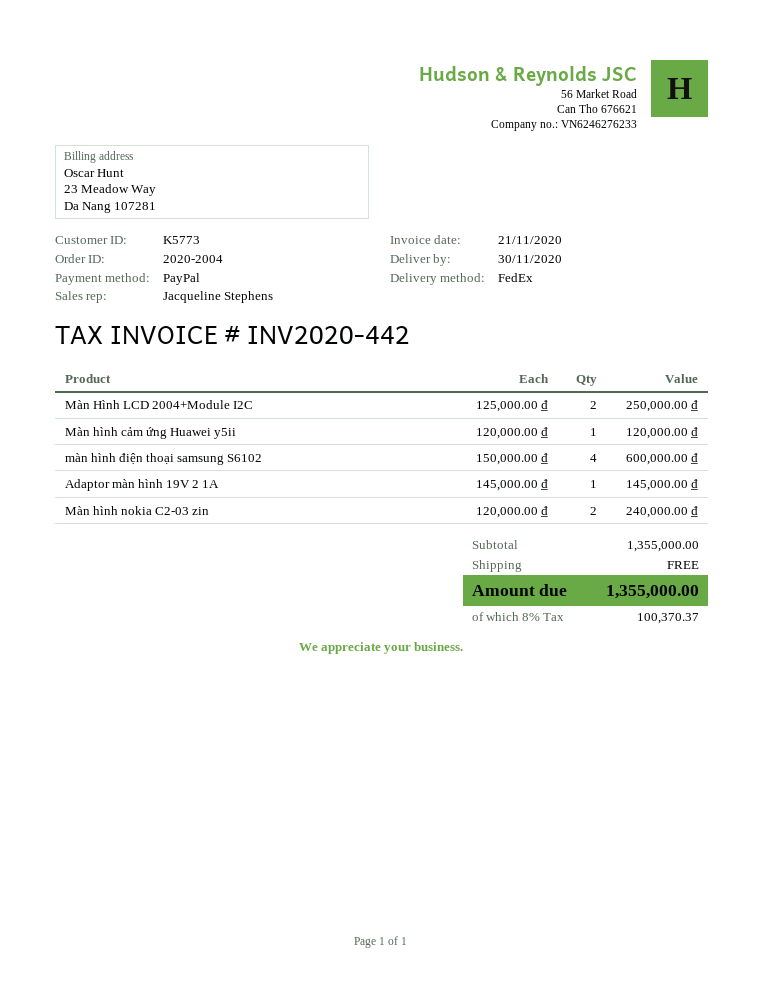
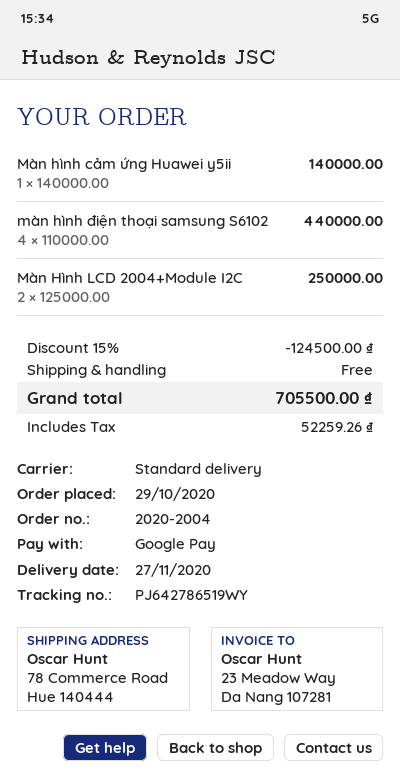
delivery date: 2020-11-30 -> 2020-11-27
payment method: PayPal -> Google Pay
shipping method: FedEx -> standard
Màn hình cảm ứng Huawei y5ii: 1 x 120000.00 = 120000.00 -> 1 x 140000.00 = 140000.00
màn hình điện thoại samsung S6102: 4 x 150000.00 = 600000.00 -> 4 x 110000.00 = 440000.00
Adaptor màn hình 19V 2 1A: 1 x 145000.00 = 145000.00 -> none
Màn hình nokia C2-03 zin: 2 x 120000.00 = 240000.00 -> none
discount: none -> 15% = 124500.00
tax: 100370.37 -> 52259.26
total: 1355000.00 -> 705500.00

